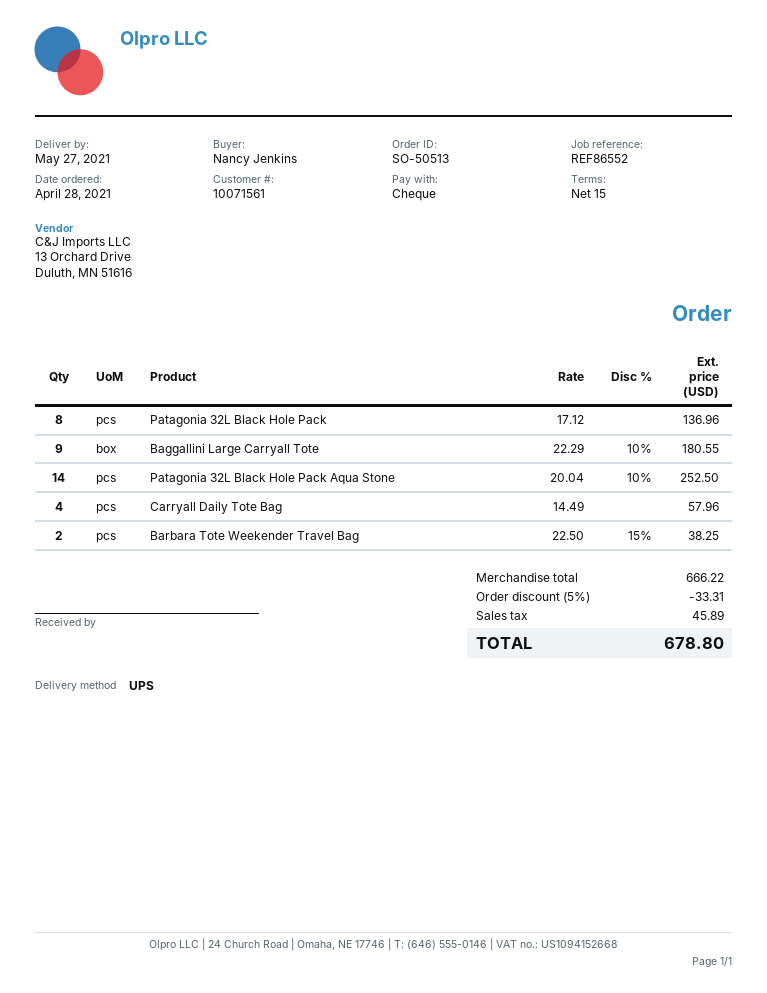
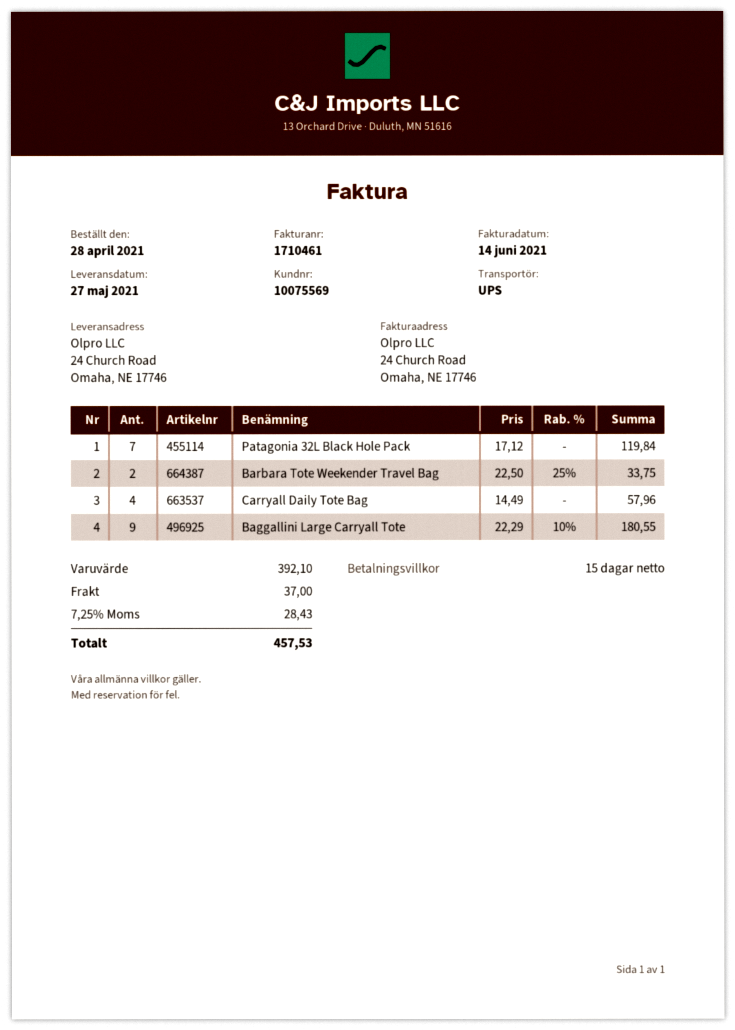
customer number: 10071561 -> 10075569
Patagonia 32L Black Hole Pack: 8 x 17.12 = 136.96 -> 7 x 17.12 = 119.84
Patagonia 32L Black Hole Pack Aqua Stone: 14 x 20.04 - 10% = 252.50 -> none
Barbara Tote Weekender Travel Bag: 2 x 22.50 - 15% = 38.25 -> 2 x 22.50 - 25% = 33.75
subtotal: 666.22 -> 392.10
discount: 5% = 33.31 -> none
shipping: none -> 37.00
tax: 45.89 -> 28.43
total: 678.80 -> 457.53

